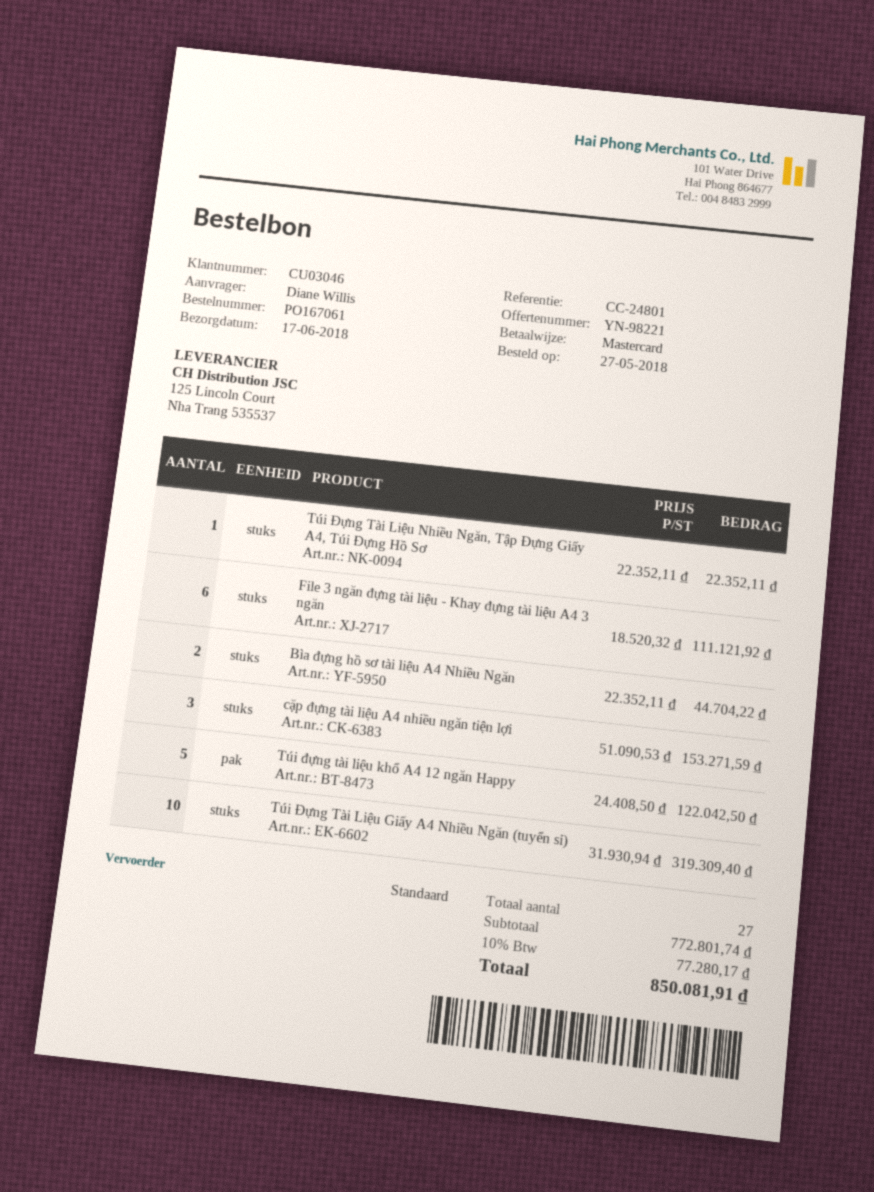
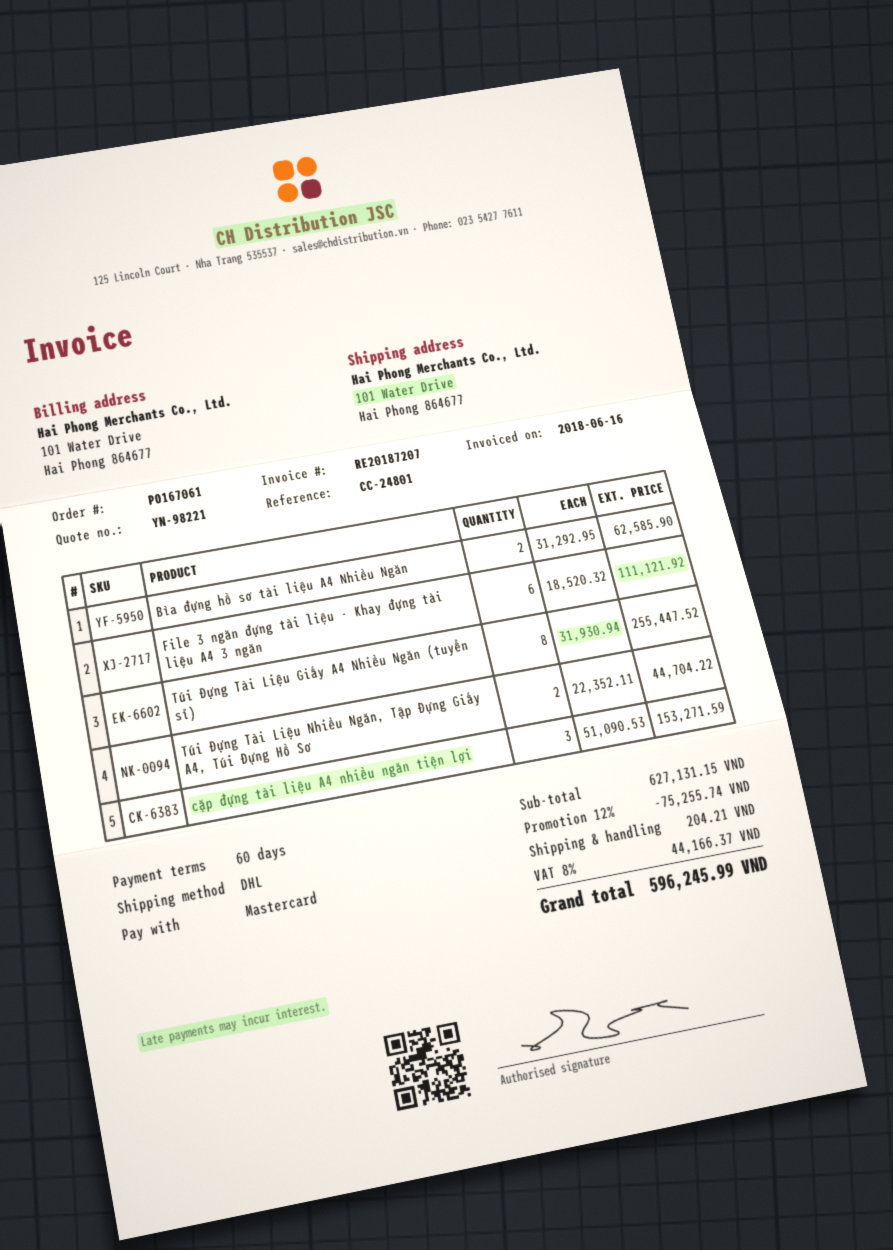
shipping method: standard -> DHL
Túi Đựng Tài Liệu Nhiều Ngăn, Tập Đựng Giấy A4, Túi Đựng Hồ Sơ: 1 x 22352.11 = 22352.11 -> 2 x 22352.11 = 44704.22
Bìa đựng hồ sơ tài liệu A4 Nhiều Ngăn: 2 x 22352.11 = 44704.22 -> 2 x 31292.95 = 62585.90
Túi đựng tài liệu khổ A4 12 ngăn Happy: 5 x 24408.50 = 122042.50 -> none
Túi Đựng Tài Liệu Giấy A4 Nhiều Ngăn (tuyển sỉ): 10 x 31930.94 = 319309.40 -> 8 x 31930.94 = 255447.52
subtotal: 772801.74 -> 627131.15
discount: none -> 12% = 75255.74
shipping: none -> 204.21
tax: 10% = 77280.17 -> 8% = 44166.37
total: 850081.91 -> 596245.99

